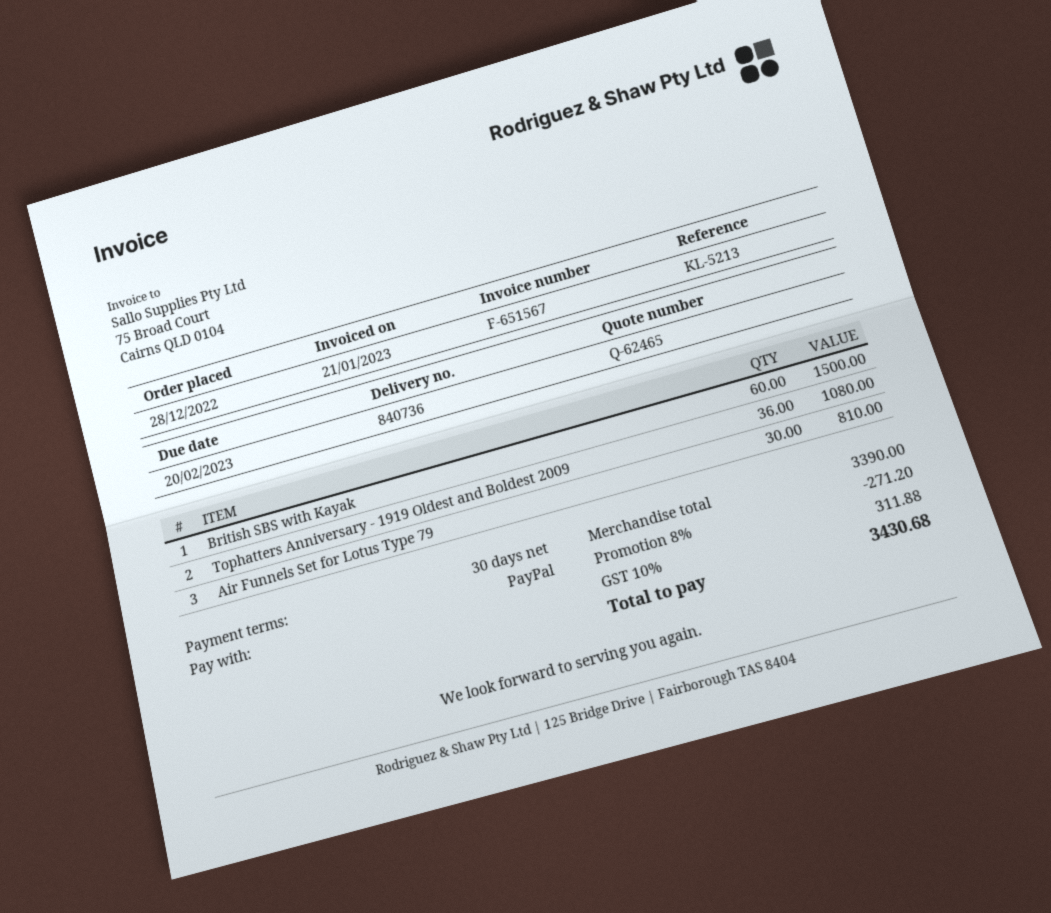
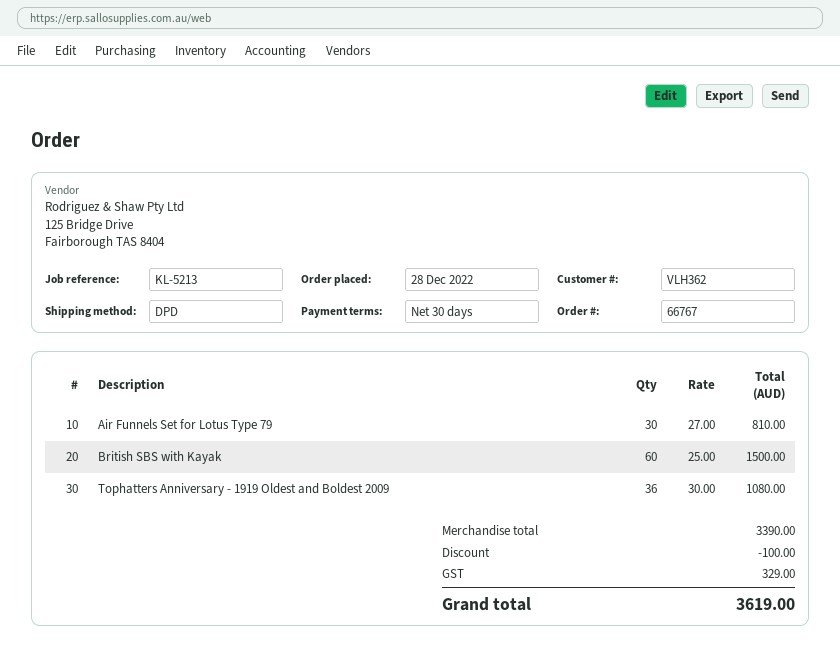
discount: 271.20 -> 100.00
tax: 311.88 -> 329.00
total: 3430.68 -> 3619.00

